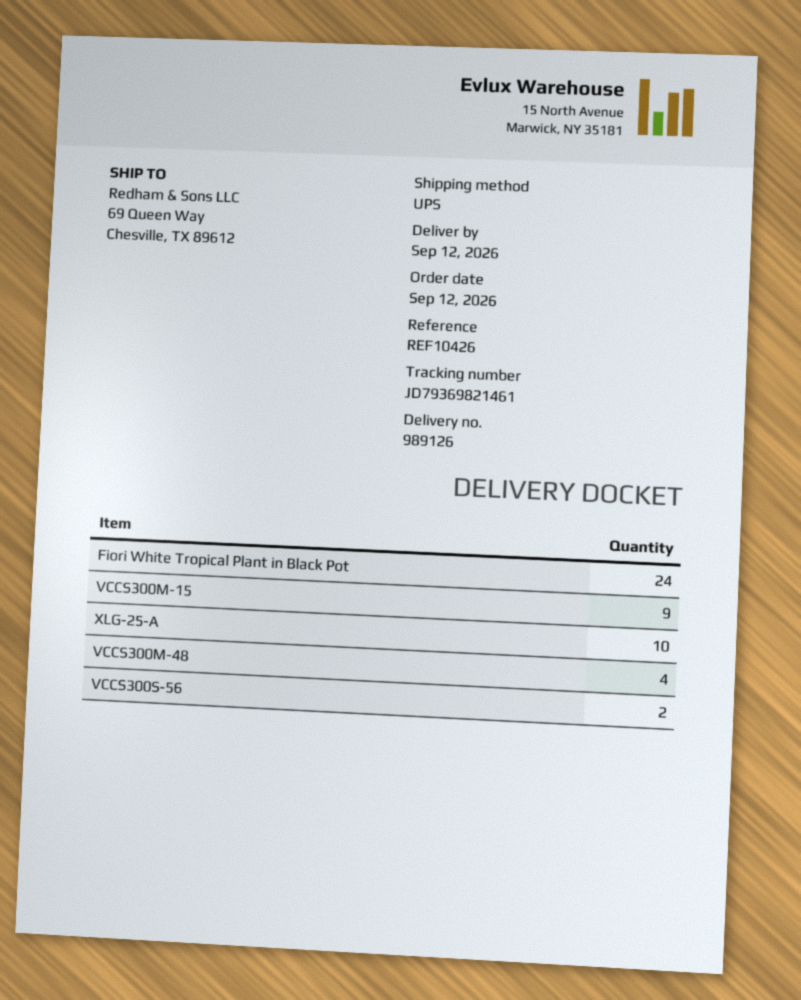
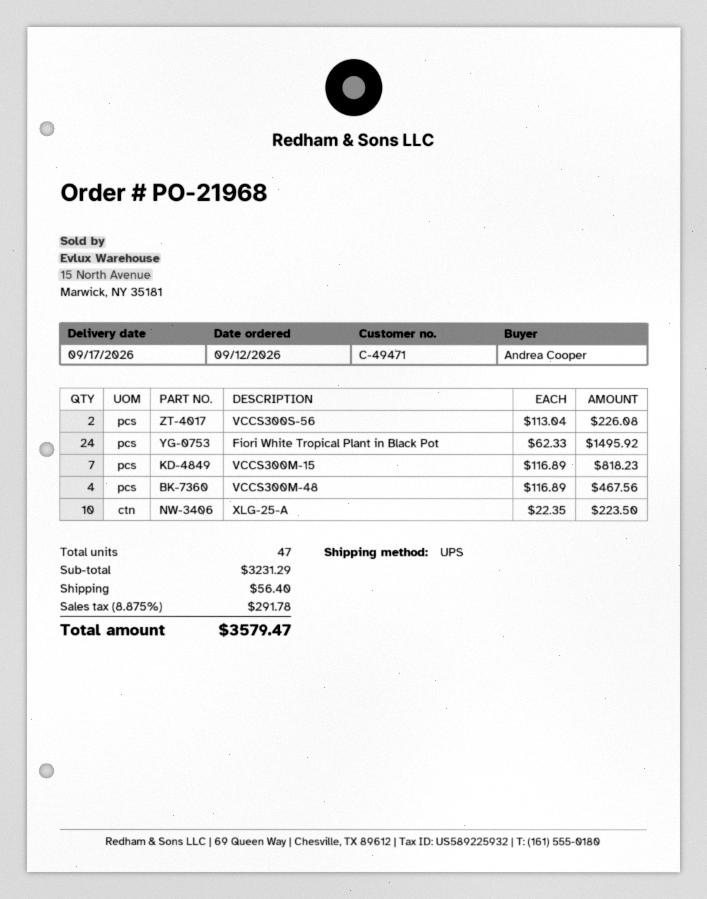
delivery date: 2026-09-12 -> 2026-09-17
VCCS300M-15: 9 -> 7

